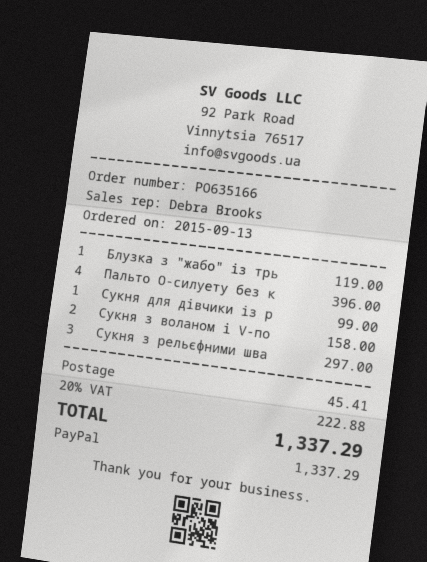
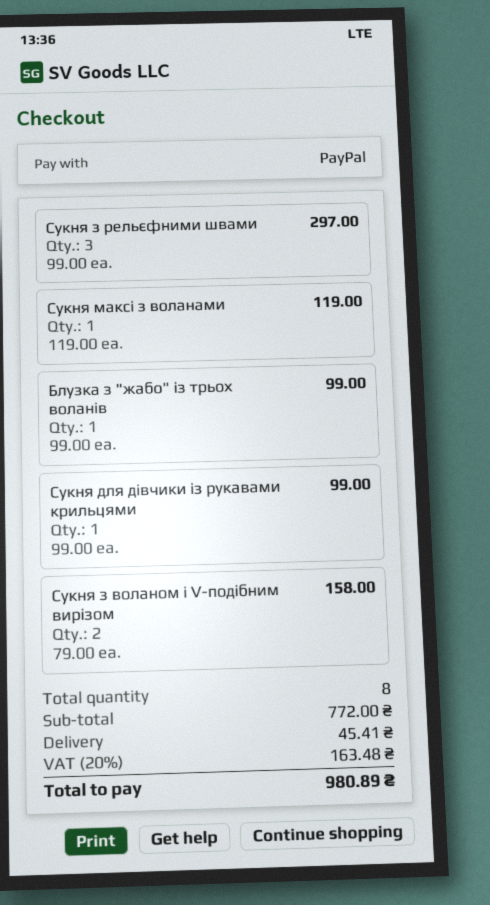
Блузка з "жабо" із трь: 1 for 119.00 -> 1 for 99.00
Пальто О-силуету без к: 4 for 396.00 -> none
Сукня максі з воланами: none -> 1 for 119.00
tax: 20% = 222.88 -> 20% = 163.48
total: 1337.29 -> 980.89

